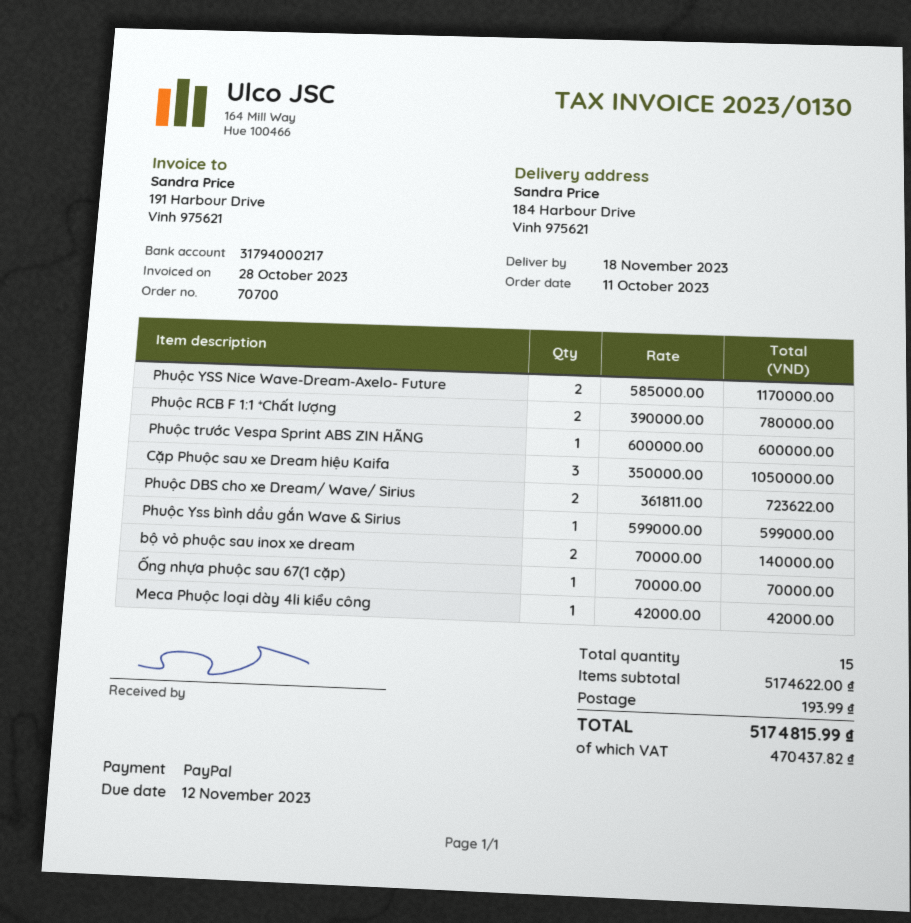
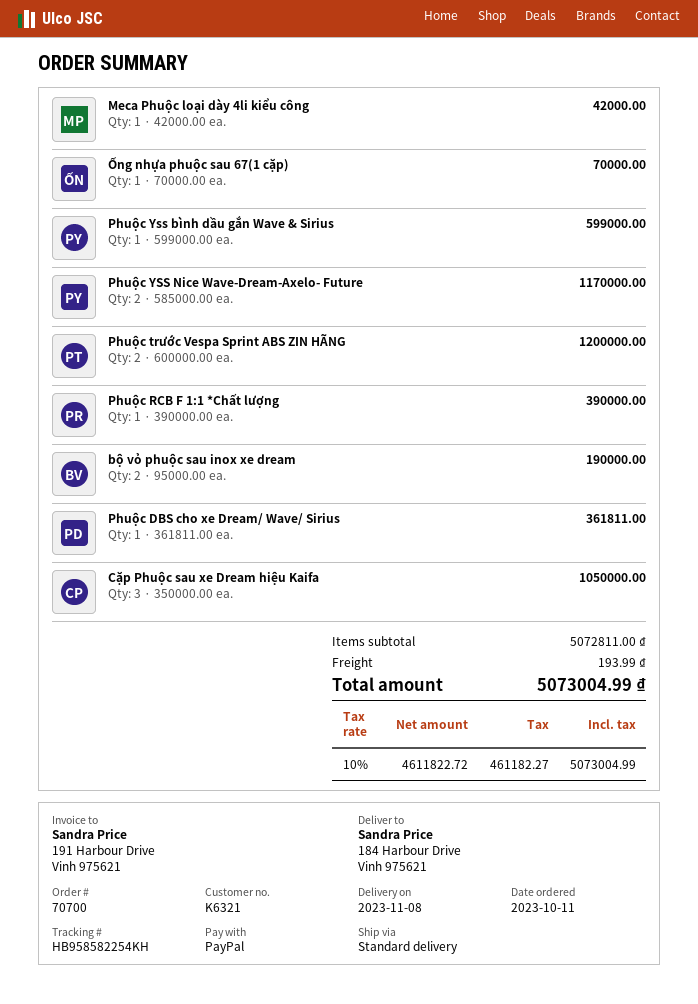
delivery date: 2023-11-18 -> 2023-11-08
Phuộc RCB F 1:1 *Chất lượng: 2 x 390000.00 = 780000.00 -> 1 x 390000.00 = 390000.00
Phuộc trước Vespa Sprint ABS ZIN HÃNG: 1 x 600000.00 = 600000.00 -> 2 x 600000.00 = 1200000.00
Phuộc DBS cho xe Dream/ Wave/ Sirius: 2 x 361811.00 = 723622.00 -> 1 x 361811.00 = 361811.00
bộ vỏ phuộc sau inox xe dream: 2 x 70000.00 = 140000.00 -> 2 x 95000.00 = 190000.00
subtotal: 5174622.00 -> 5072811.00
tax: 470437.82 -> 461182.27
total: 5174815.99 -> 5073004.99

